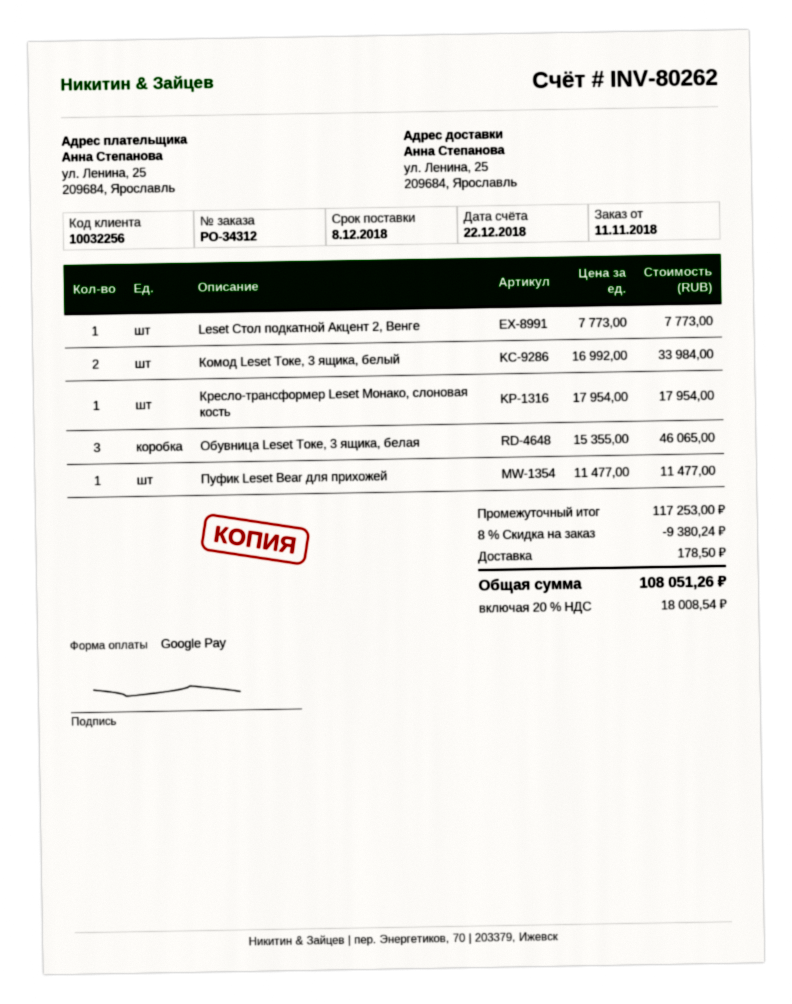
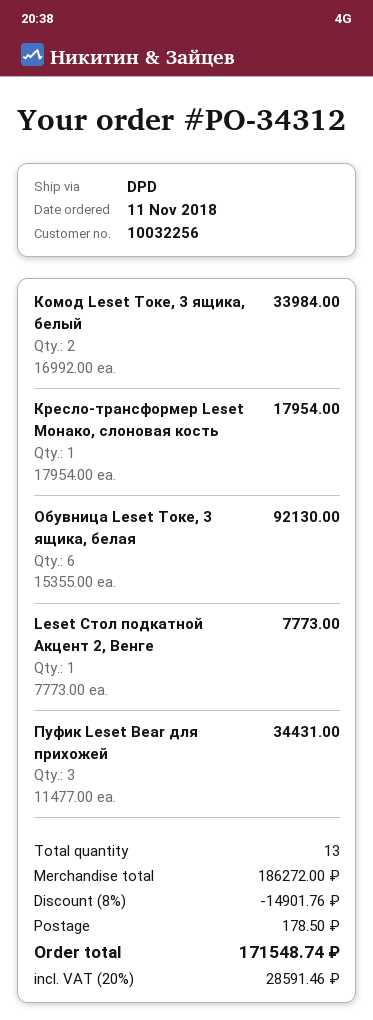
Обувница Leset Токе, 3 ящика, белая: 3 x 15355.00 = 46065.00 -> 6 x 15355.00 = 92130.00
Пуфик Leset Bear для прихожей: 1 x 11477.00 = 11477.00 -> 3 x 11477.00 = 34431.00
subtotal: 117253.00 -> 186272.00
discount: 8% = 9380.24 -> 8% = 14901.76
tax: 20% = 18008.54 -> 20% = 28591.46
total: 108051.26 -> 171548.74

